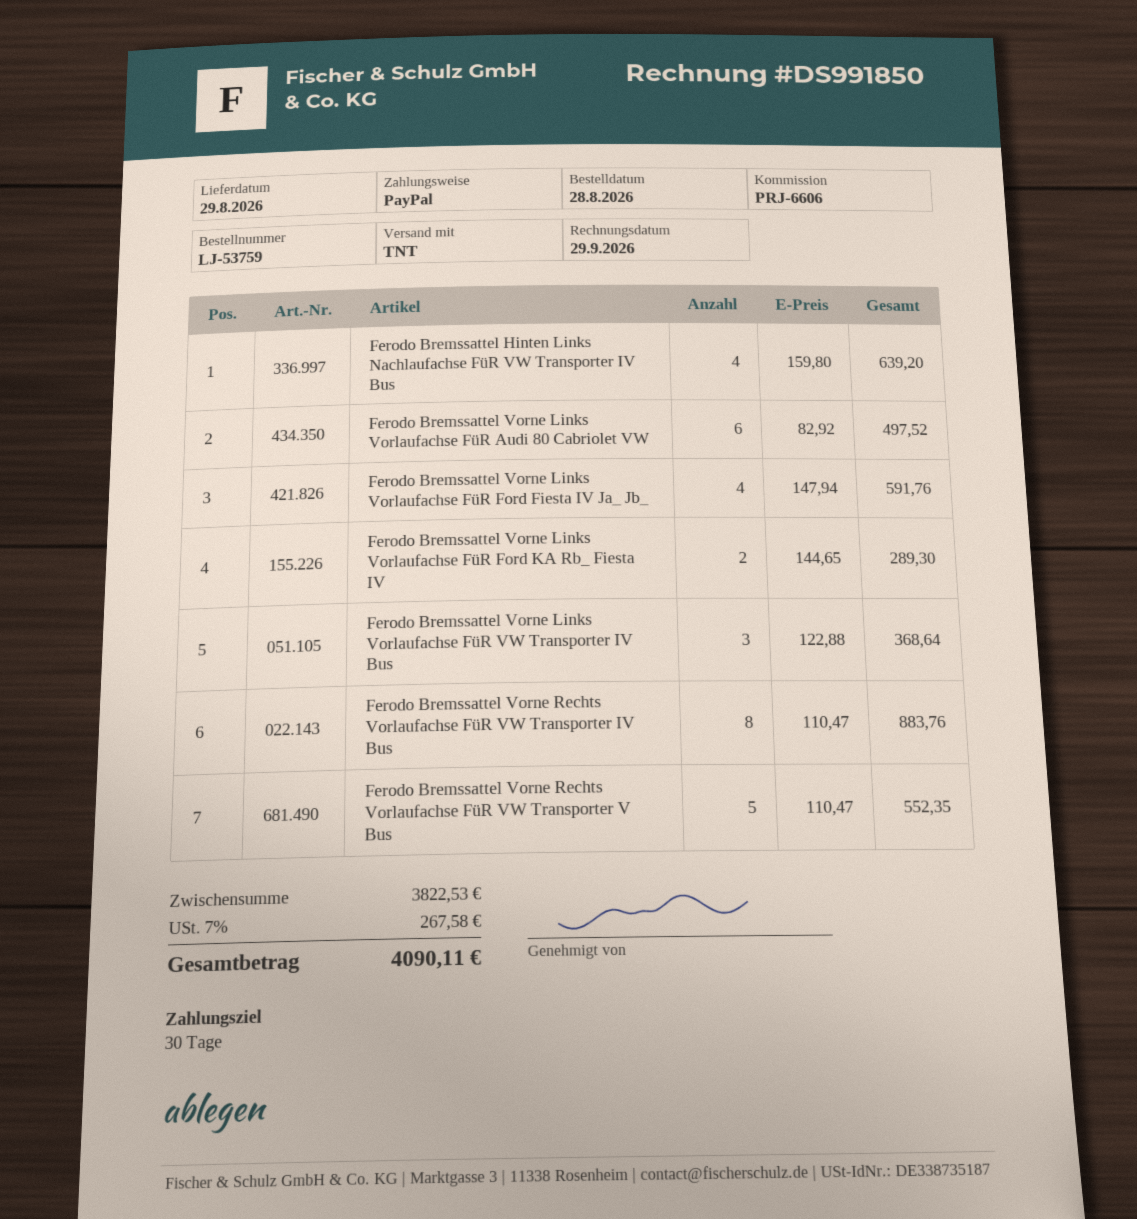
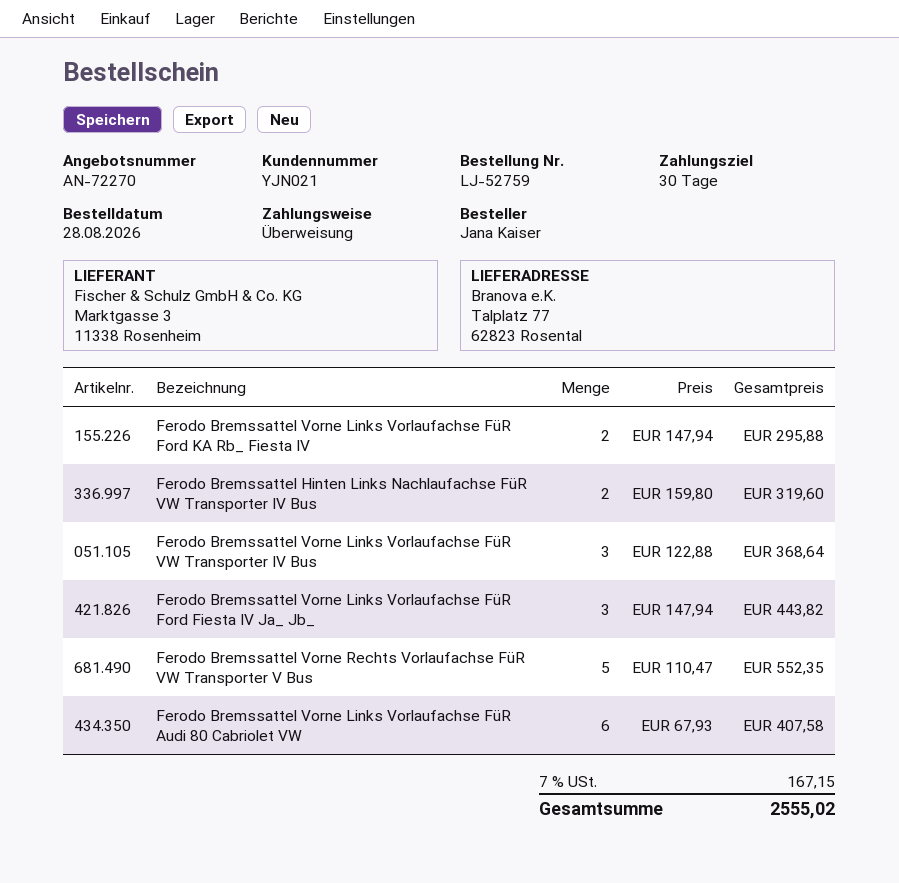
order number: LJ-53759 -> LJ-52759
payment method: PayPal -> bank transfer
Ferodo Bremssattel Hinten Links Nachlaufachse FüR VW Transporter IV Bus: 4 x 159.80 = 639.20 -> 2 x 159.80 = 319.60
Ferodo Bremssattel Vorne Links Vorlaufachse FüR Audi 80 Cabriolet VW: 6 x 82.92 = 497.52 -> 6 x 67.93 = 407.58
Ferodo Bremssattel Vorne Links Vorlaufachse FüR Ford Fiesta IV Ja_ Jb_: 4 x 147.94 = 591.76 -> 3 x 147.94 = 443.82
Ferodo Bremssattel Vorne Links Vorlaufachse FüR Ford KA Rb_ Fiesta IV: 2 x 144.65 = 289.30 -> 2 x 147.94 = 295.88
Ferodo Bremssattel Vorne Rechts Vorlaufachse FüR VW Transporter IV Bus: 8 x 110.47 = 883.76 -> none
tax: 7% = 267.58 -> 7% = 167.15
total: 4090.11 -> 2555.02

